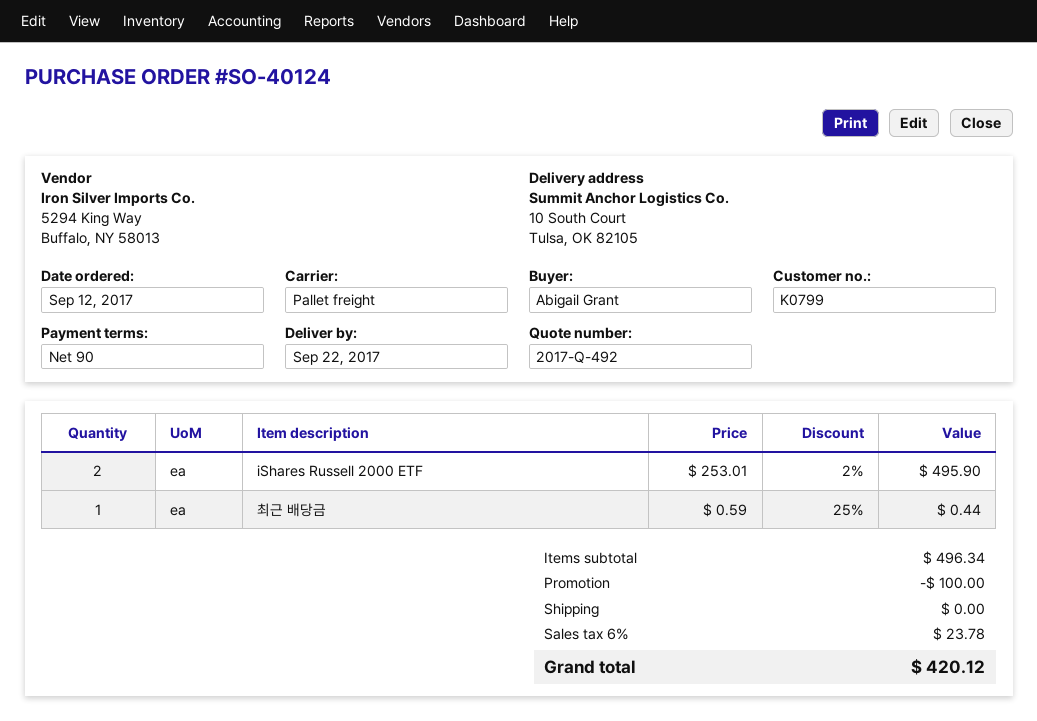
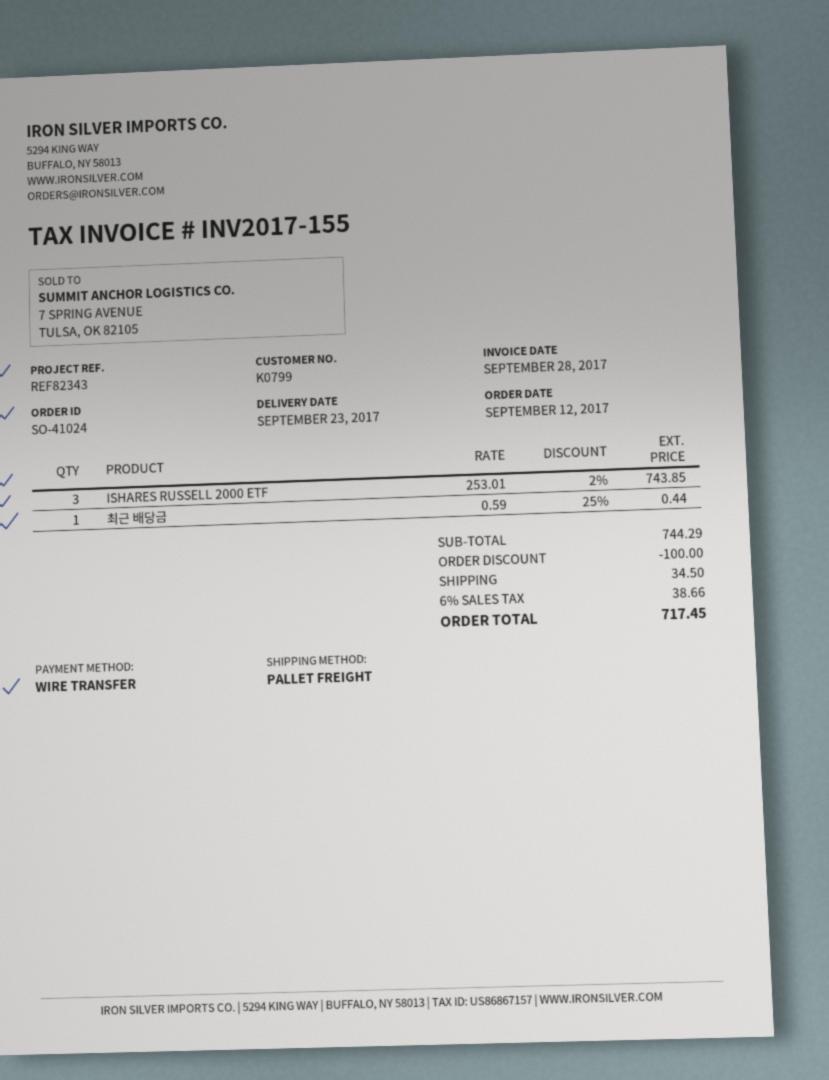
order number: SO-40124 -> SO-41024
delivery date: 2017-09-22 -> 2017-09-23
iShares Russell 2000 ETF: 2 x 253.01 - 2% = 495.90 -> 3 x 253.01 - 2% = 743.85
subtotal: 496.34 -> 744.29
shipping: 0.00 -> 34.50
tax: 6% = 23.78 -> 6% = 38.66
total: 420.12 -> 717.45

